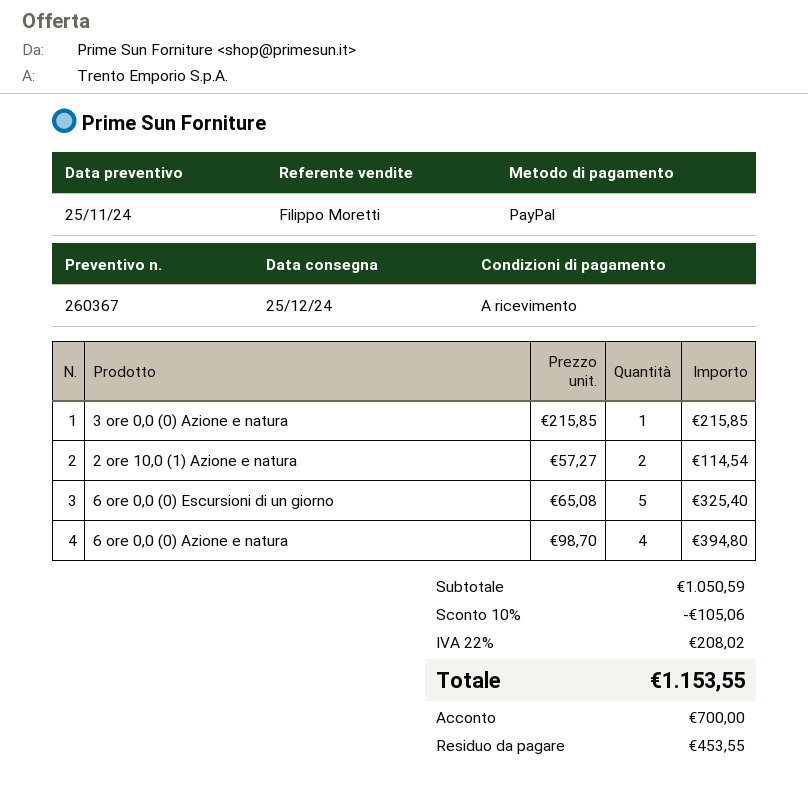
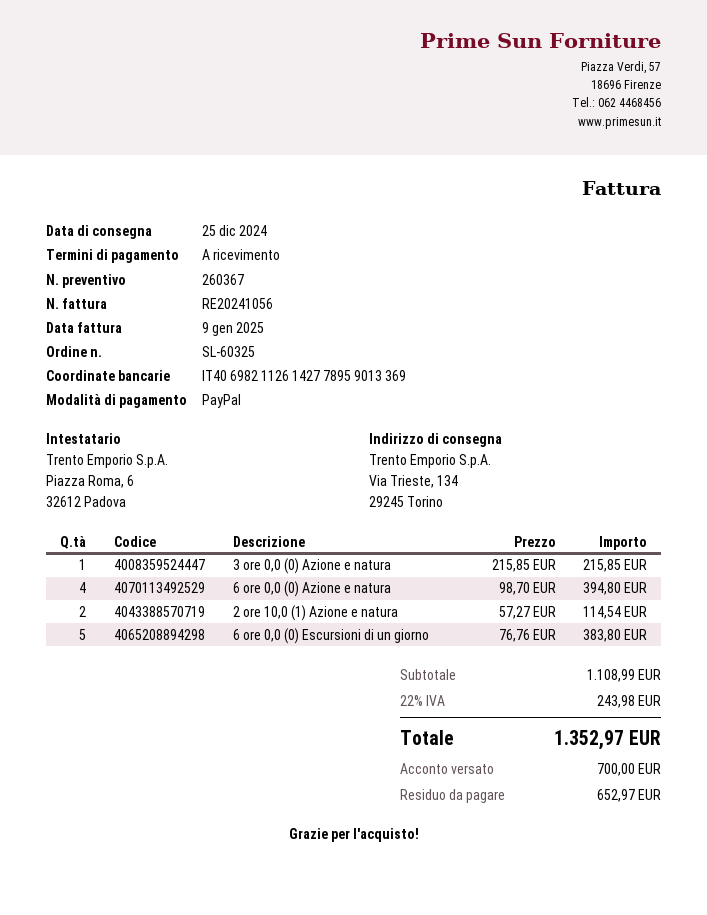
6 ore 0,0 (0) Escursioni di un giorno: 5 x 65.08 = 325.40 -> 5 x 76.76 = 383.80
subtotal: 1050.59 -> 1108.99
discount: 10% = 105.06 -> none
tax: 22% = 208.02 -> 22% = 243.98
total: 1153.55 -> 1352.97
balance: 453.55 -> 652.97

